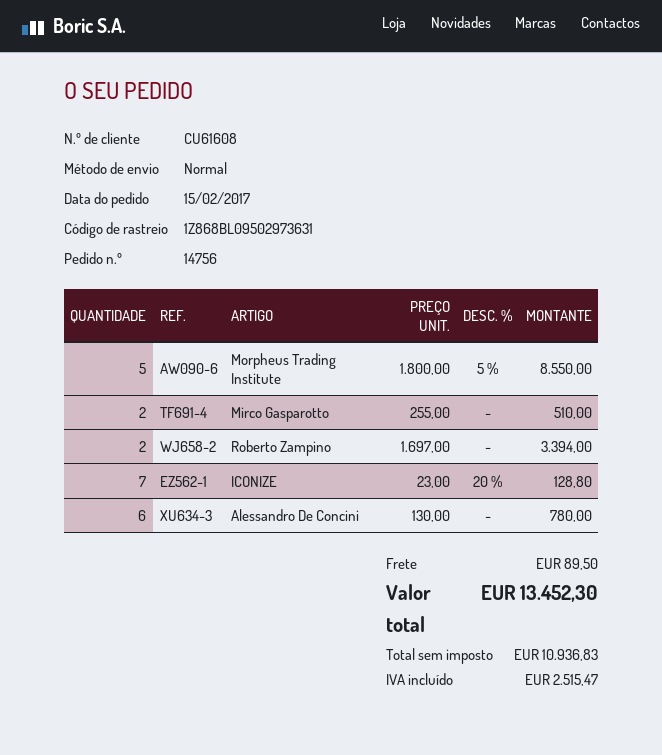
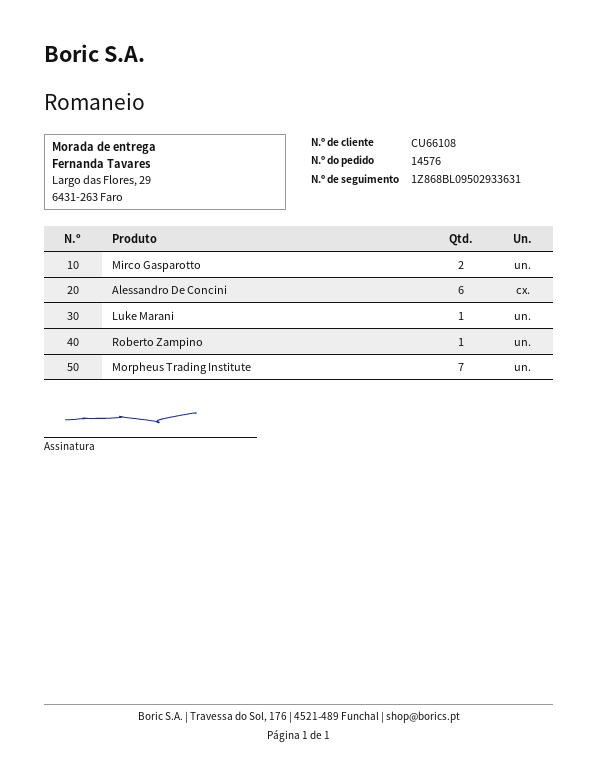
order number: 14756 -> 14576
customer number: CU61608 -> CU66108
tracking number: 1Z868BL09502973631 -> 1Z868BL09502933631
Morpheus Trading Institute: 5 -> 7
Roberto Zampino: 2 -> 1
ICONIZE: 7 -> none
Luke Marani: none -> 1

